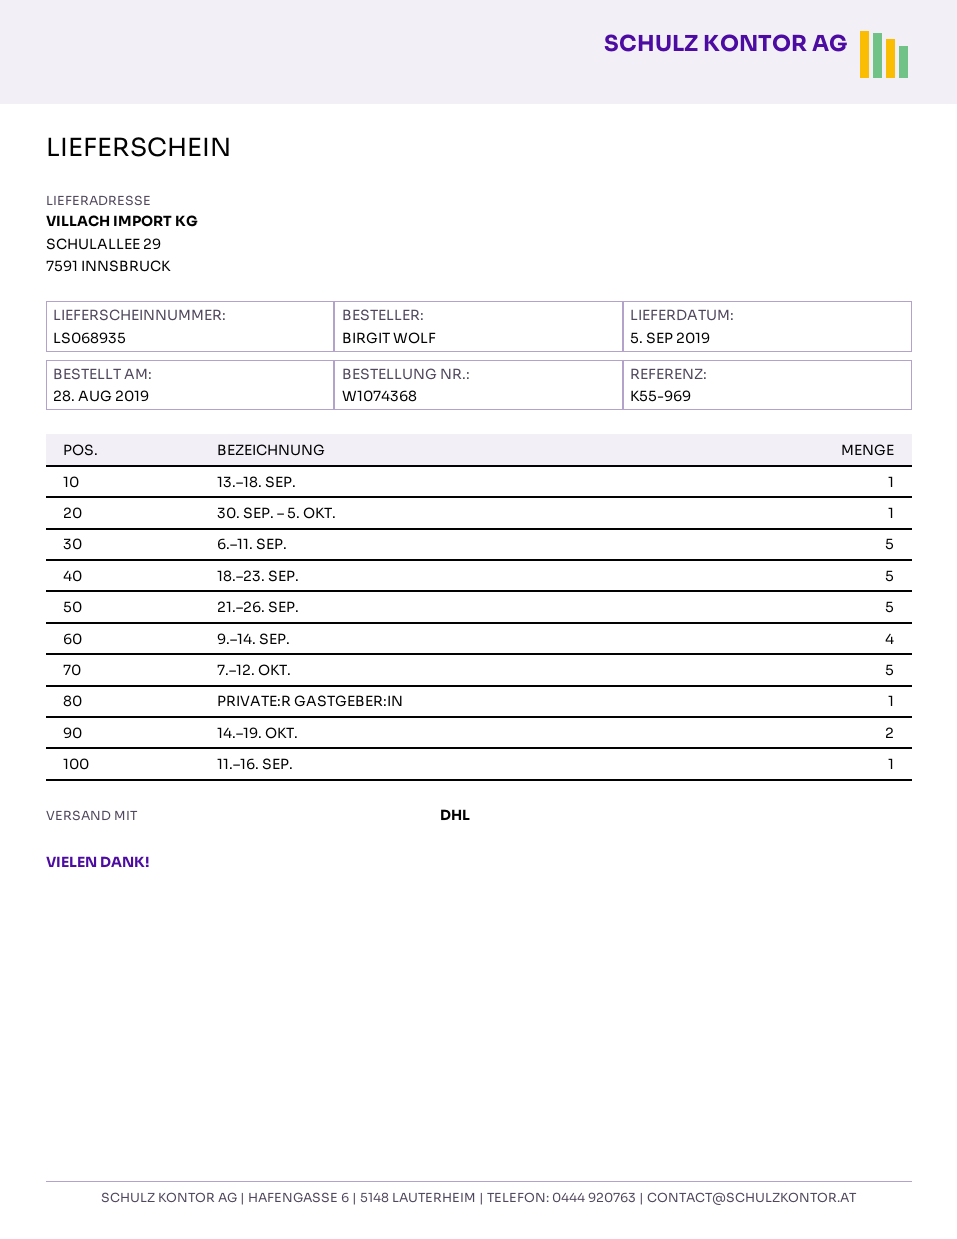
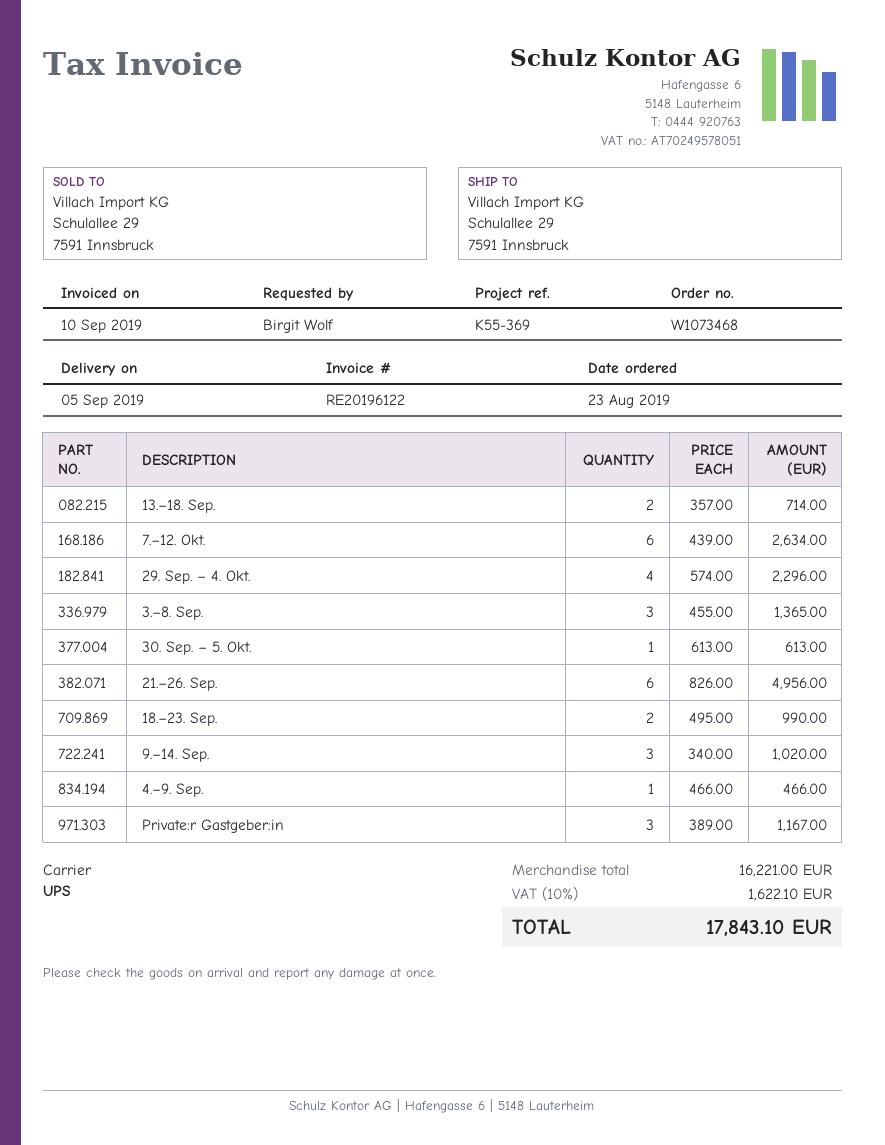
order number: W1074368 -> W1073468
order date: 2019-08-28 -> 2019-08-23
reference: K55-969 -> K55-369
shipping method: DHL -> UPS
13.–18. SEP.: 1 -> 2
6.–11. SEP.: 5 -> none
18.–23. SEP.: 5 -> 2
21.–26. SEP.: 5 -> 6
9.–14. SEP.: 4 -> 3
7.–12. OKT.: 5 -> 6
PRIVATE:R GASTGEBER:IN: 1 -> 3
14.–19. OKT.: 2 -> none
11.–16. SEP.: 1 -> none
29. Sep. – 4. Okt.: none -> 4
3.–8. Sep.: none -> 3
4.–9. Sep.: none -> 1

